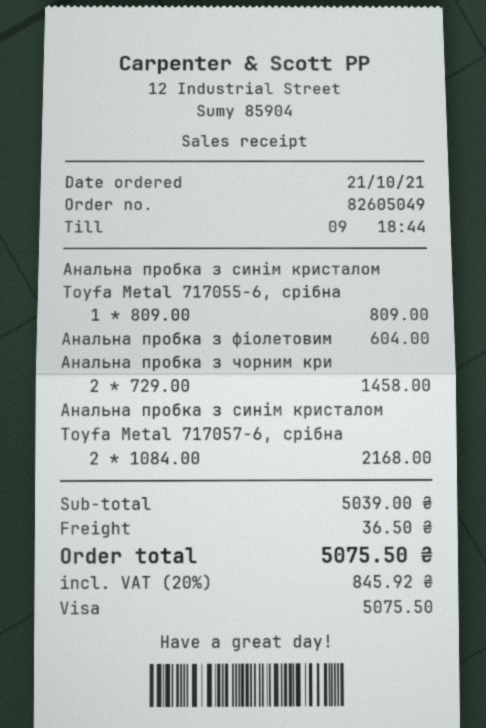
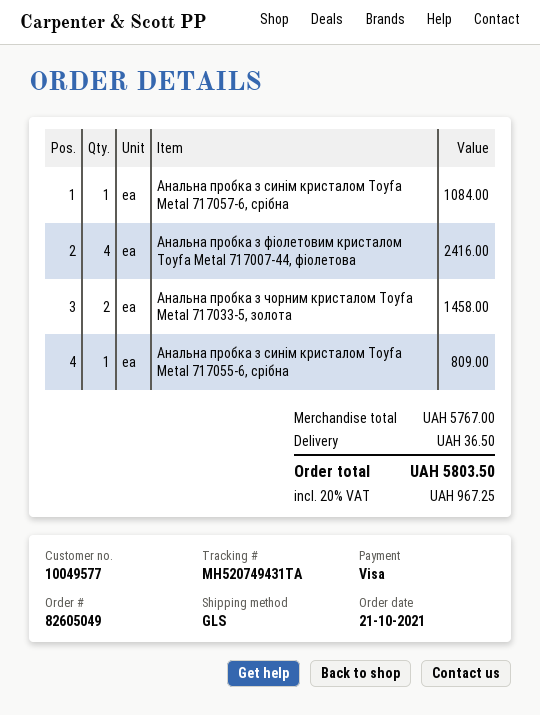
Анальна пробка з фіолетовим: 1 for 604.00 -> 4 for 2416.00
Анальна пробка з синім кристалом Toyfa Metal 717057-6, срібна: 2 for 2168.00 -> 1 for 1084.00
subtotal: 5039.00 -> 5767.00
tax: 20% = 845.92 -> 20% = 967.25
total: 5075.50 -> 5803.50

